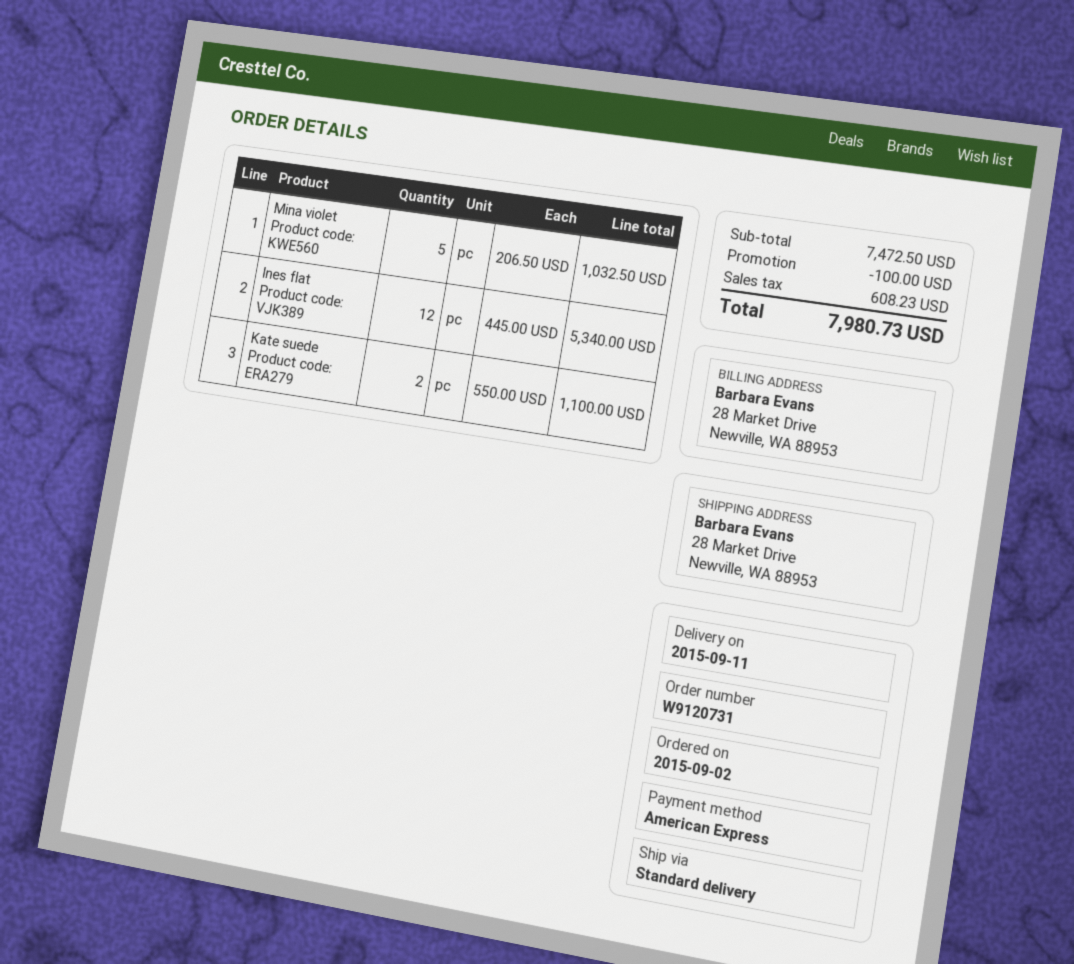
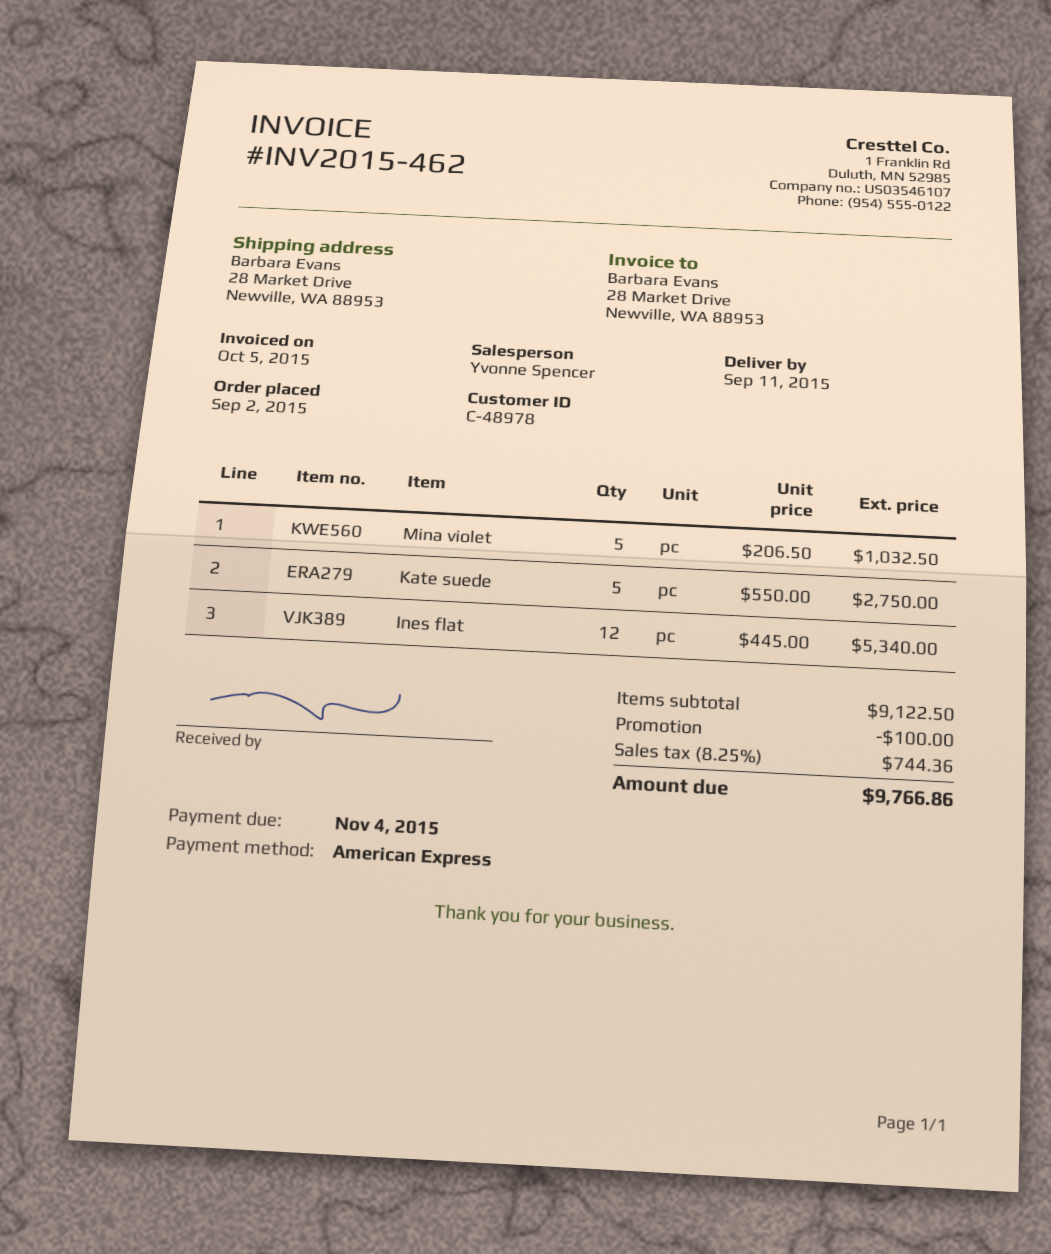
Kate suede: 2 x 550.00 = 1100.00 -> 5 x 550.00 = 2750.00
subtotal: 7472.50 -> 9122.50
tax: 608.23 -> 744.36
total: 7980.73 -> 9766.86

